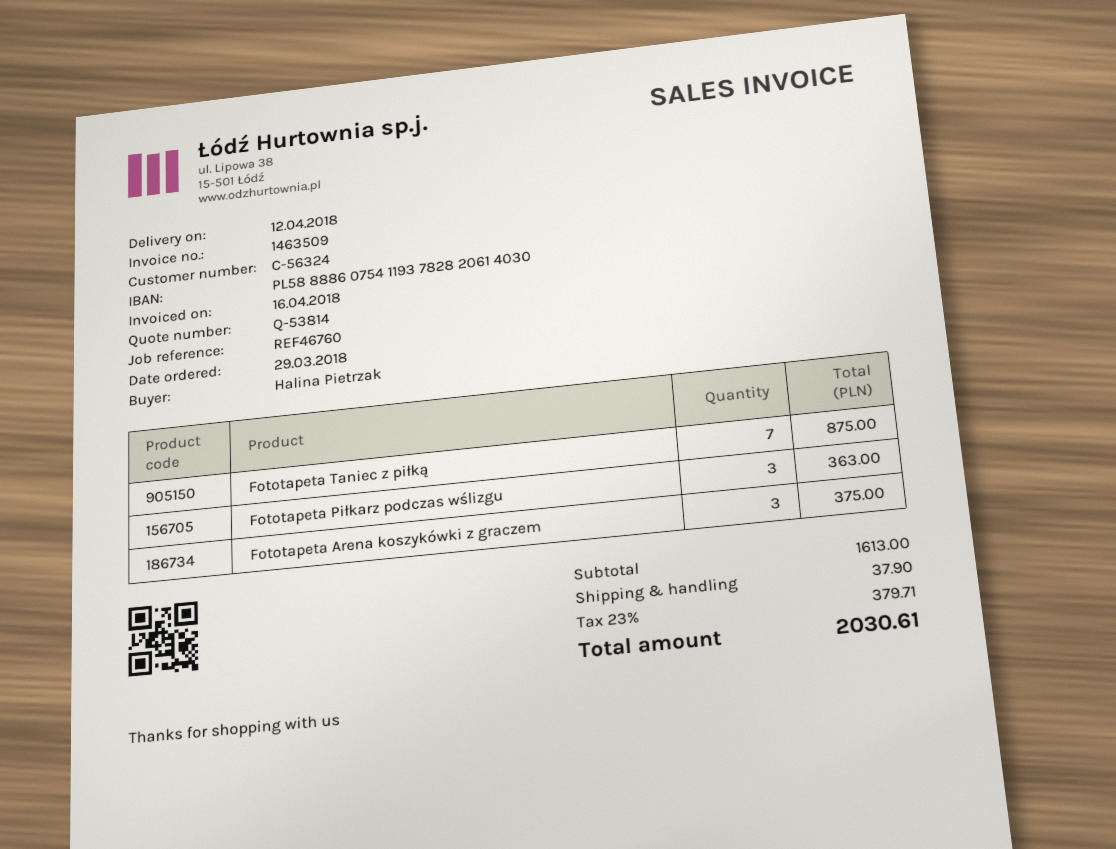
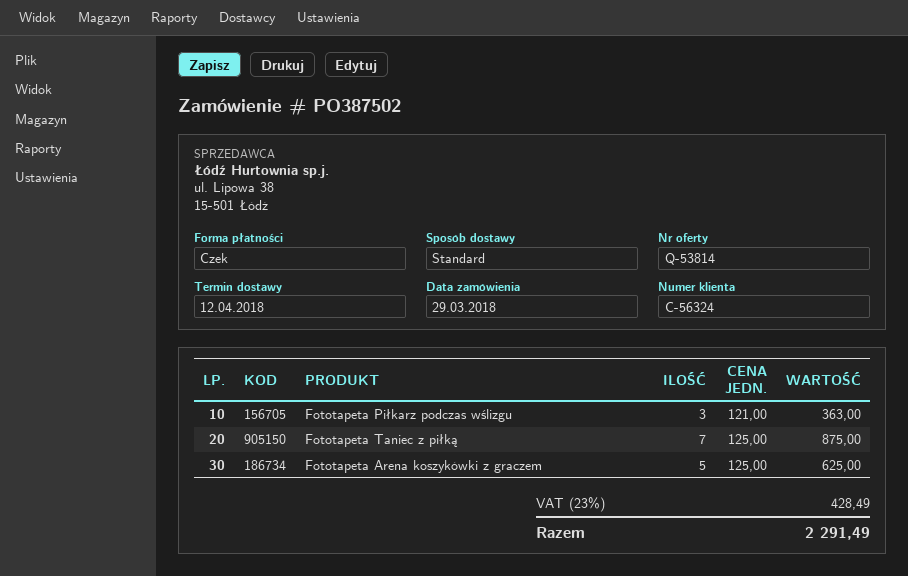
Fototapeta Arena koszykówki z graczem: 3 for 375.00 -> 5 for 625.00
shipping: 37.90 -> none
tax: 23% = 379.71 -> 23% = 428.49
total: 2030.61 -> 2291.49

